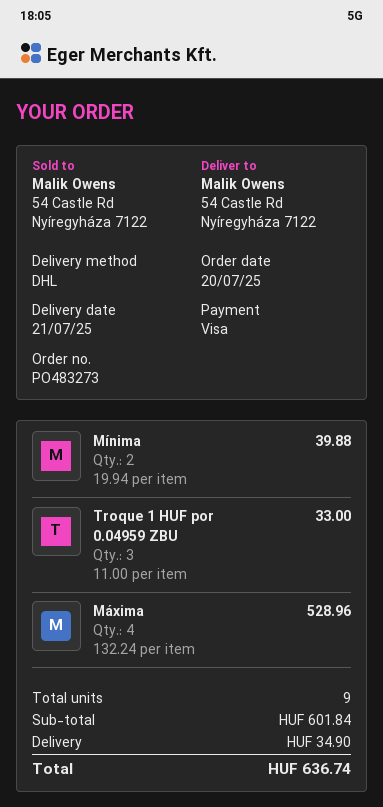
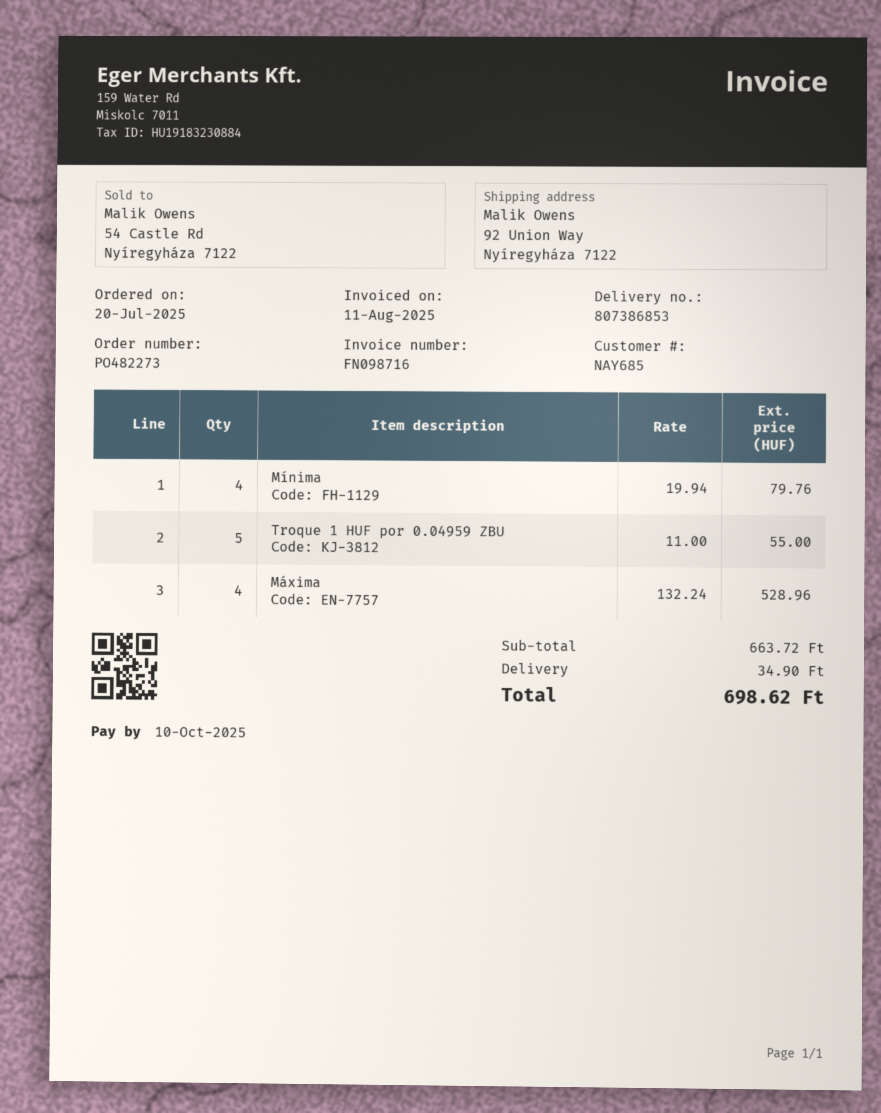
order number: PO483273 -> PO482273
ship to: 54 Castle Rd, Nyíregyháza 7122 -> 92 Union Way, Nyíregyháza 7122
Mínima: 2 x 19.94 = 39.88 -> 4 x 19.94 = 79.76
Troque 1 HUF por 0.04959 ZBU: 3 x 11.00 = 33.00 -> 5 x 11.00 = 55.00
subtotal: 601.84 -> 663.72
total: 636.74 -> 698.62

